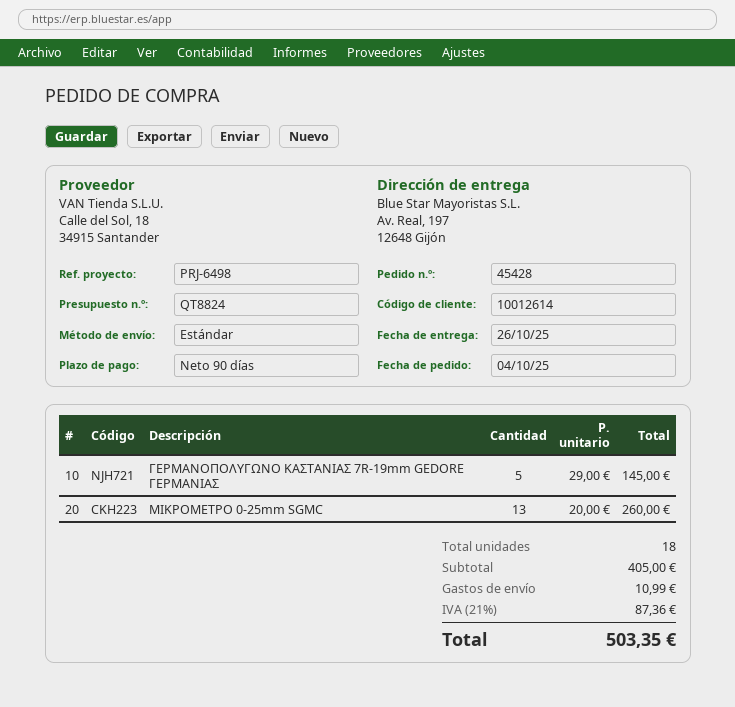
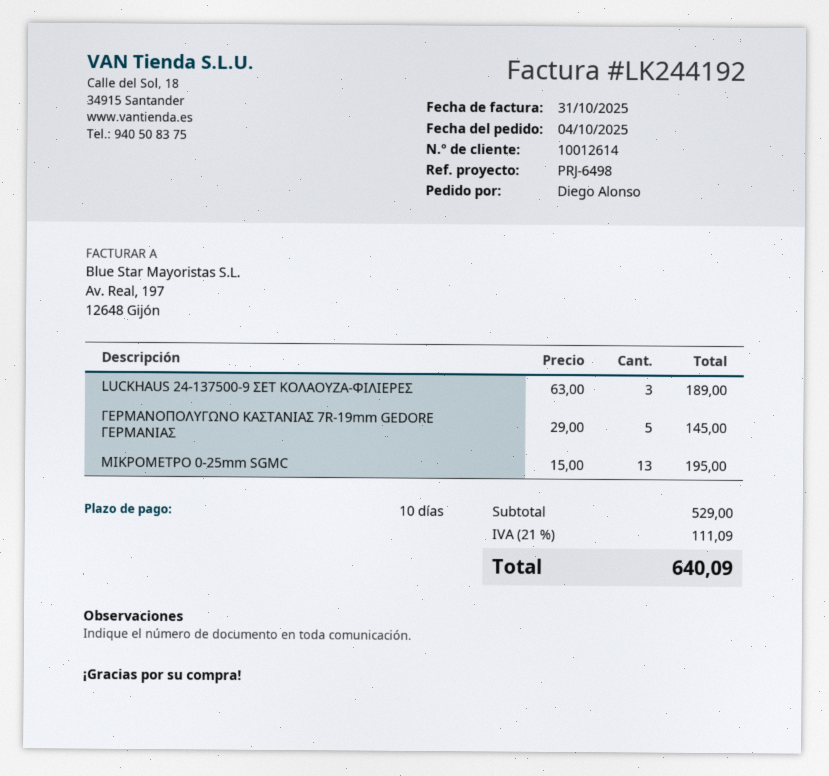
payment terms: 90 days -> 10 days
ΜΙΚΡΟΜΕΤΡΟ 0-25mm SGMC: 13 x 20.00 = 260.00 -> 13 x 15.00 = 195.00
LUCKHAUS 24-137500-9 ΣΕΤ ΚΟΛΑΟΥΖΑ-ΦΙΛΙΕΡΕΣ: none -> 3 x 63.00 = 189.00
subtotal: 405.00 -> 529.00
shipping: 10.99 -> none
tax: 21% = 87.36 -> 21% = 111.09
total: 503.35 -> 640.09

